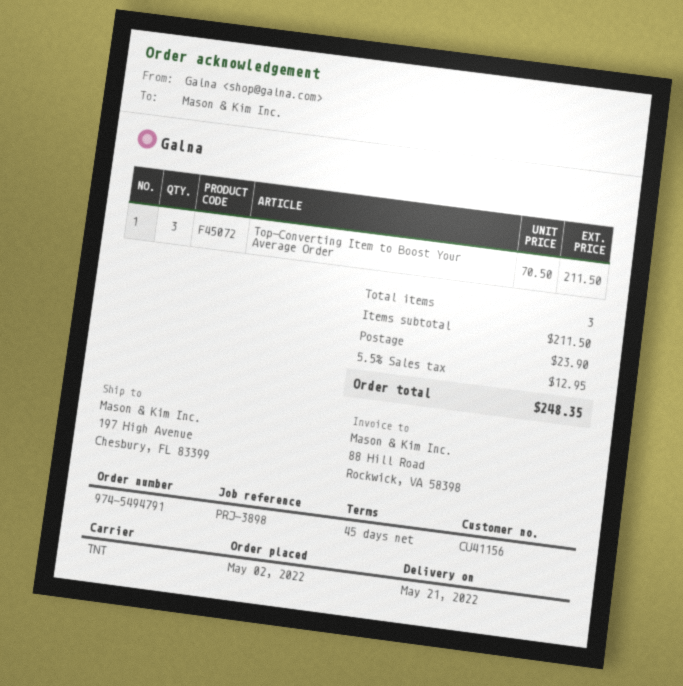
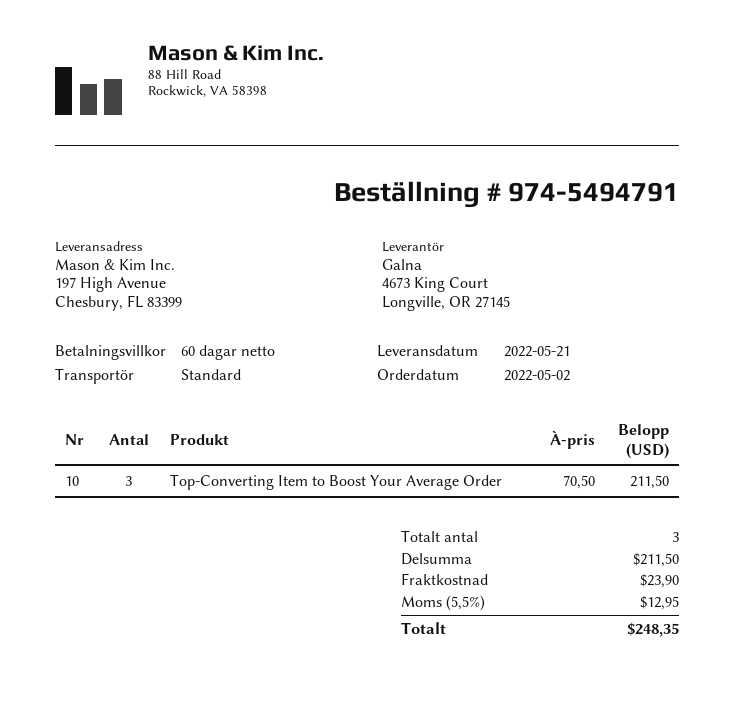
payment terms: 45 days -> 60 days
shipping method: TNT -> standard

